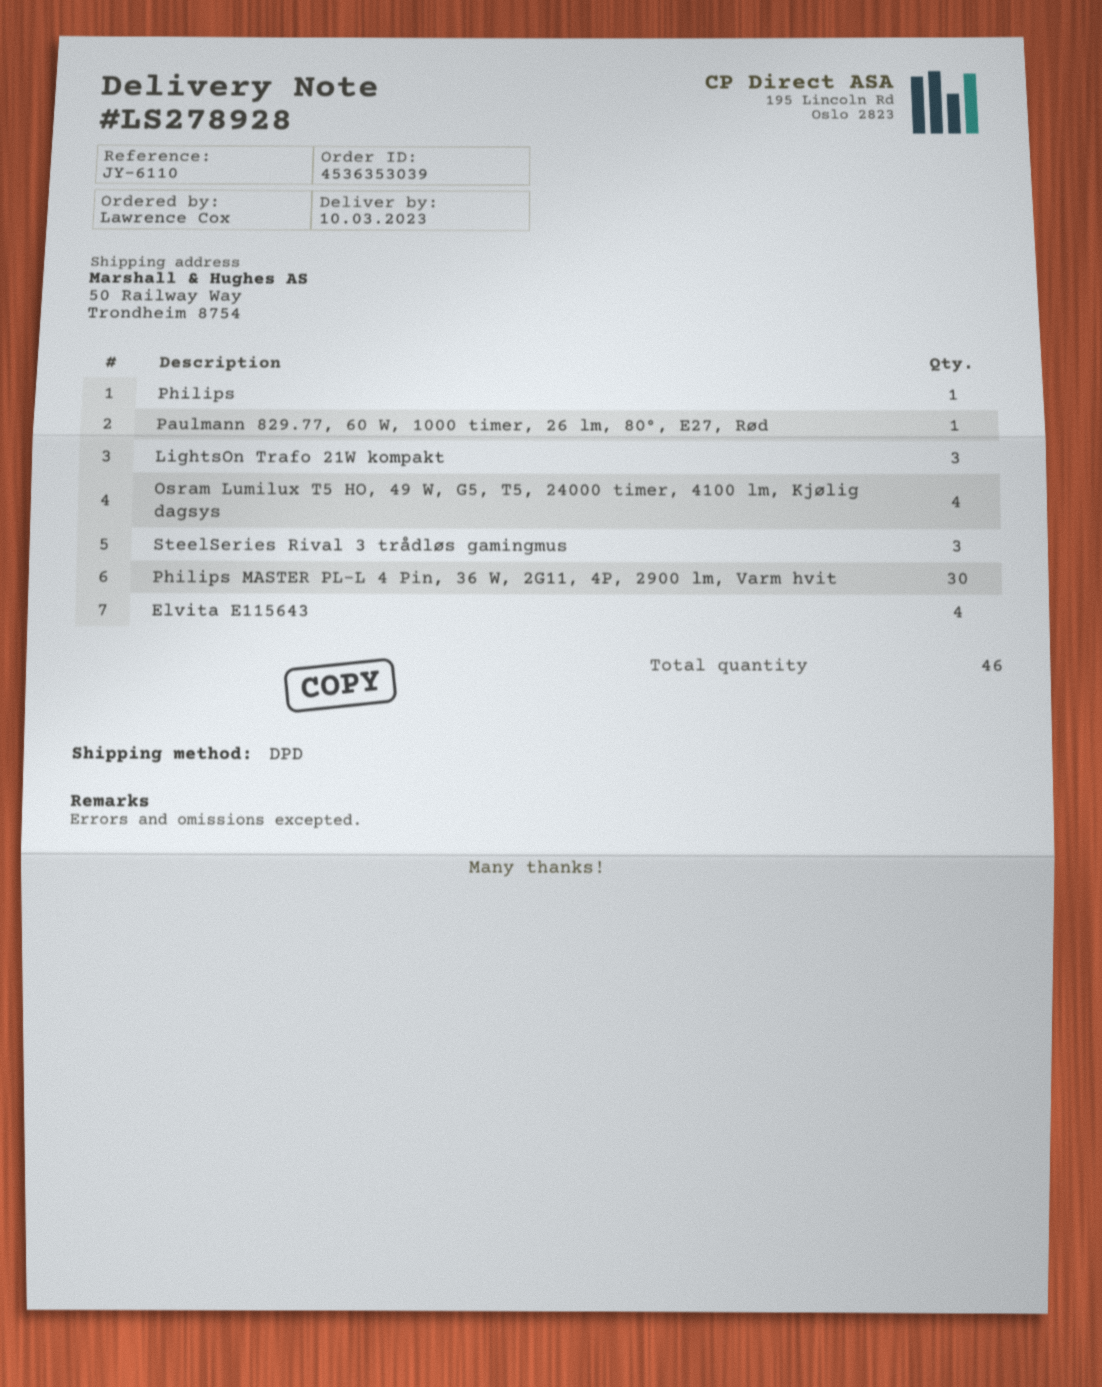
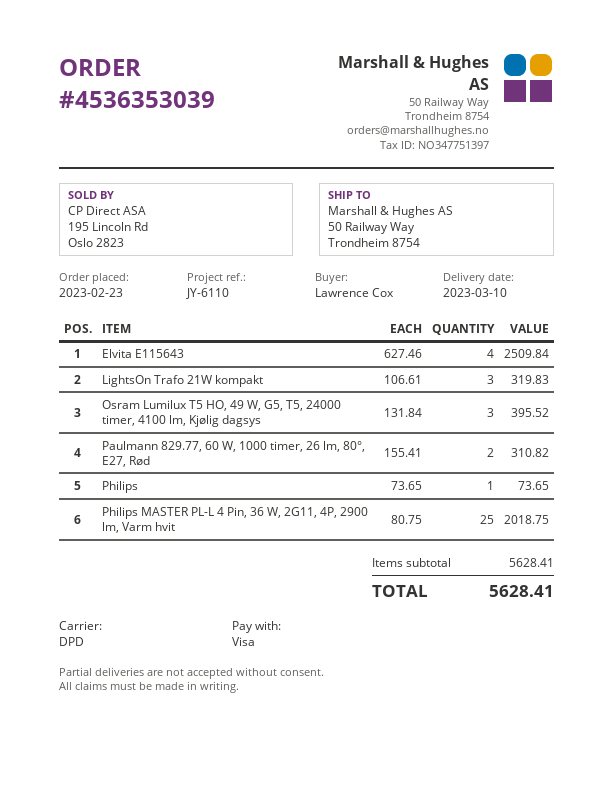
Paulmann 829.77, 60 W, 1000 timer, 26 lm, 80°, E27, Rød: 1 -> 2
Osram Lumilux T5 HO, 49 W, G5, T5, 24000 timer, 4100 lm, Kjølig dagsys: 4 -> 3
SteelSeries Rival 3 trådløs gamingmus: 3 -> none
Philips MASTER PL-L 4 Pin, 36 W, 2G11, 4P, 2900 lm, Varm hvit: 30 -> 25

